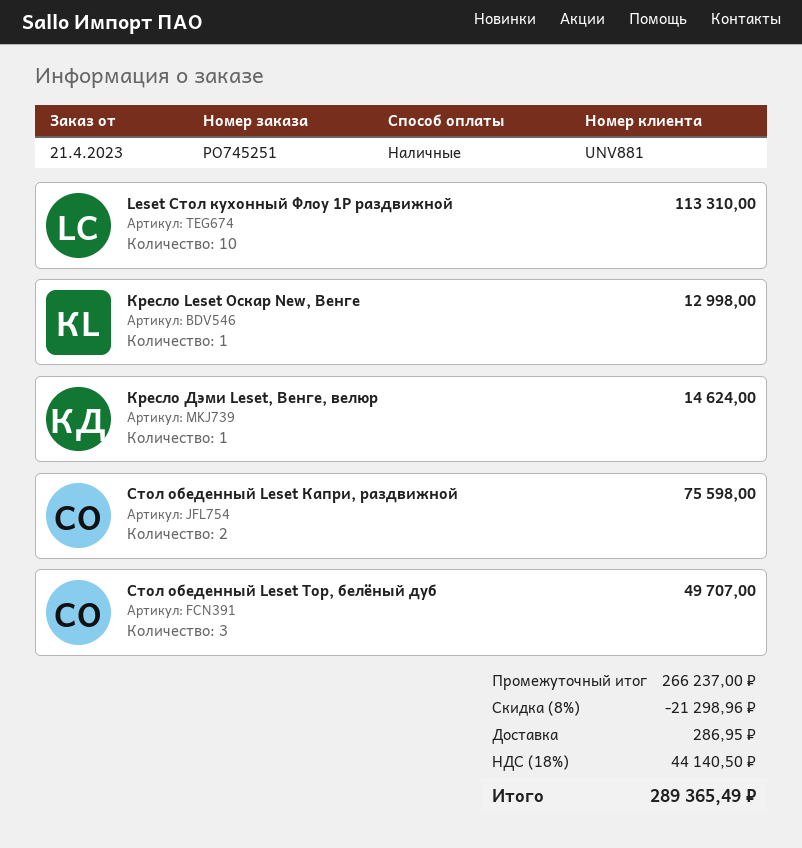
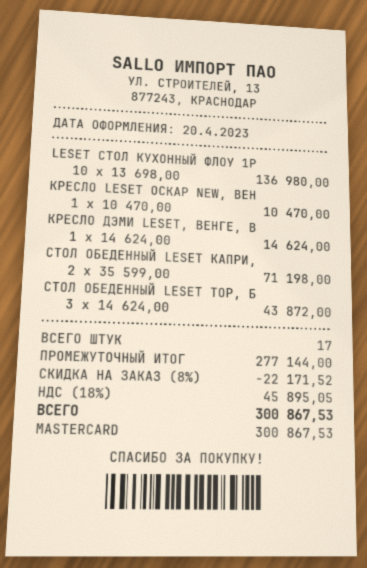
order date: 2023-04-21 -> 2023-04-20
payment method: cash -> Mastercard
Leset Стол кухонный Флоу 1Р раздвижной: 10 for 113310.00 -> 10 for 136980.00
Кресло Leset Оскар New, Венге: 1 for 12998.00 -> 1 for 10470.00
Стол обеденный Leset Капри, раздвижной: 2 for 75598.00 -> 2 for 71198.00
Стол обеденный Leset Тор, белёный дуб: 3 for 49707.00 -> 3 for 43872.00
subtotal: 266237.00 -> 277144.00
discount: 8% = 21298.96 -> 8% = 22171.52
shipping: 286.95 -> none
tax: 18% = 44140.50 -> 18% = 45895.05
total: 289365.49 -> 300867.53

